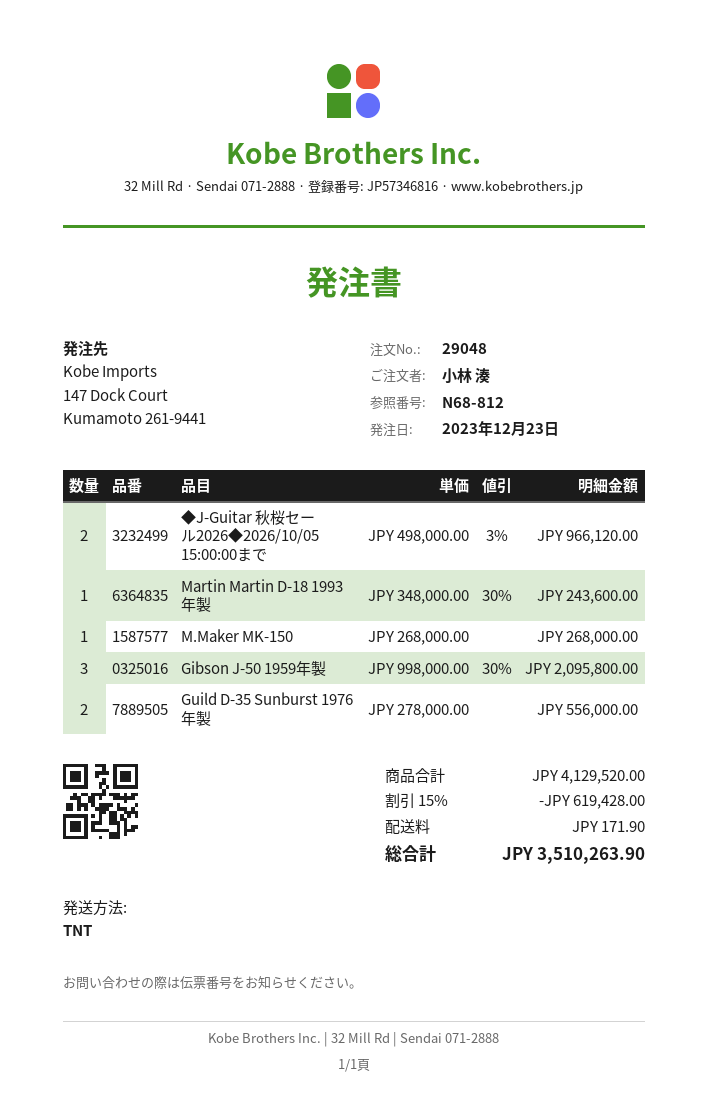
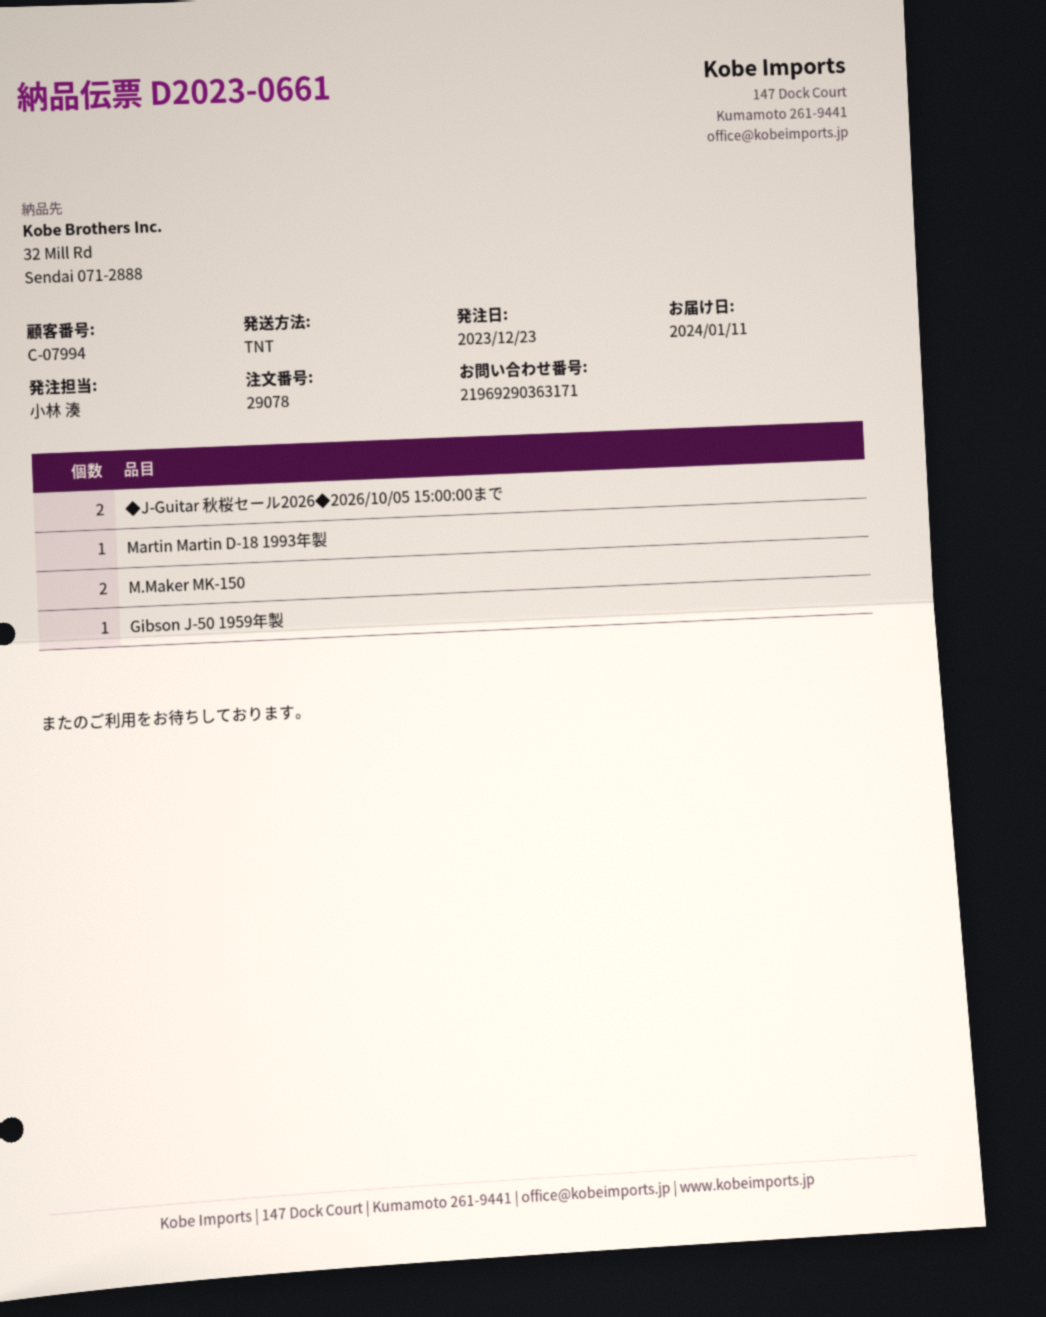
order number: 29048 -> 29078
M.Maker MK-150: 1 -> 2
Gibson J-50 1959年製: 3 -> 1
Guild D-35 Sunburst 1976年製: 2 -> none

